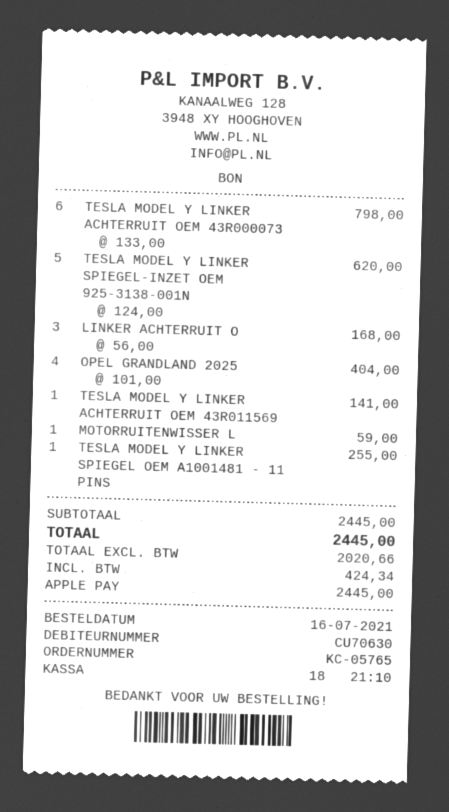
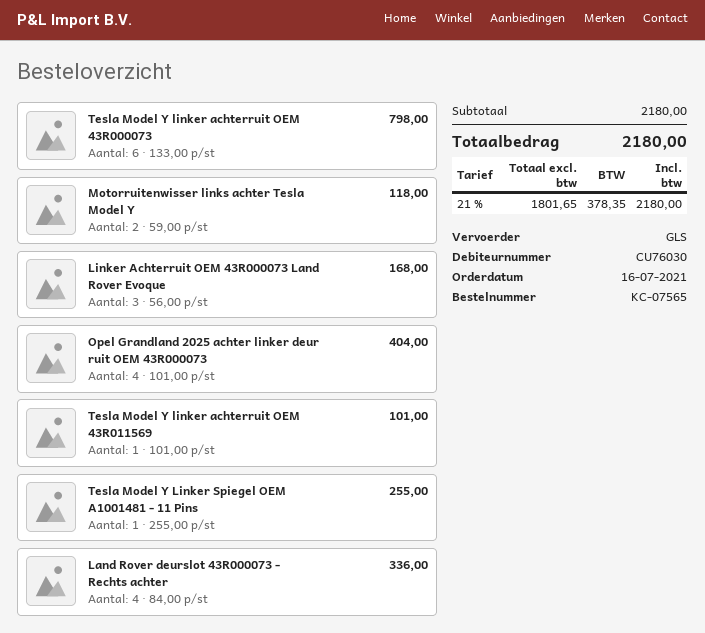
order number: KC-05765 -> KC-07565
customer number: CU70630 -> CU76030
TESLA MODEL Y LINKER SPIEGEL-INZET OEM 925-3138-001N: 5 x 124.00 = 620.00 -> none
TESLA MODEL Y LINKER ACHTERRUIT OEM 43R011569: 1 x 141.00 = 141.00 -> 1 x 101.00 = 101.00
MOTORRUITENWISSER L: 1 x 59.00 = 59.00 -> 2 x 59.00 = 118.00
Land Rover deurslot 43R000073 - Rechts achter: none -> 4 x 84.00 = 336.00
subtotal: 2445.00 -> 2180.00
net: 2020.66 -> 1801.65
tax: 424.34 -> 378.35
total: 2445.00 -> 2180.00

